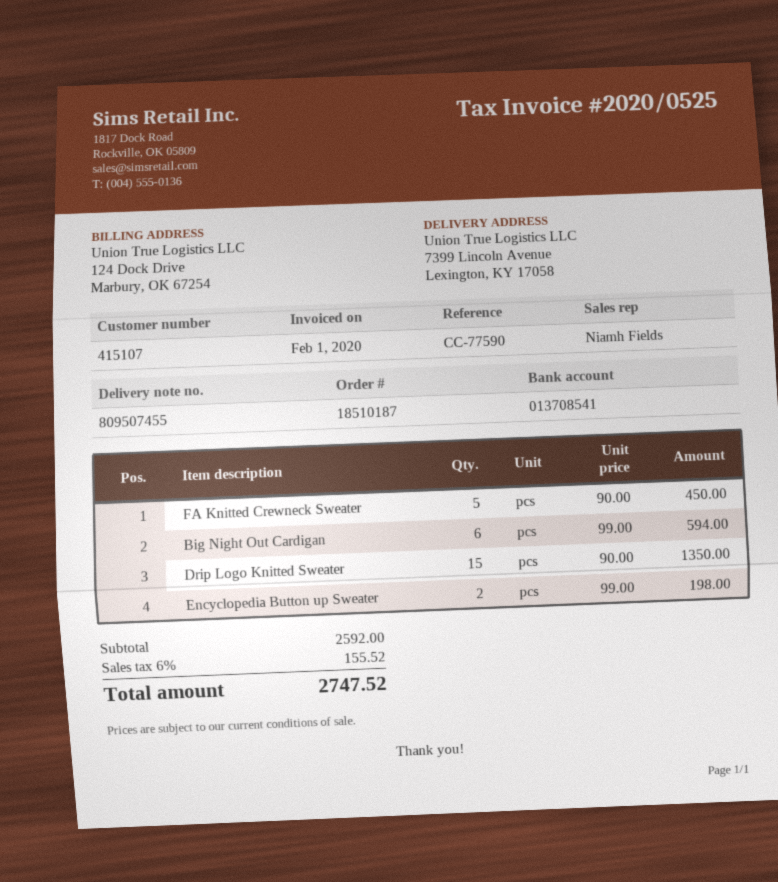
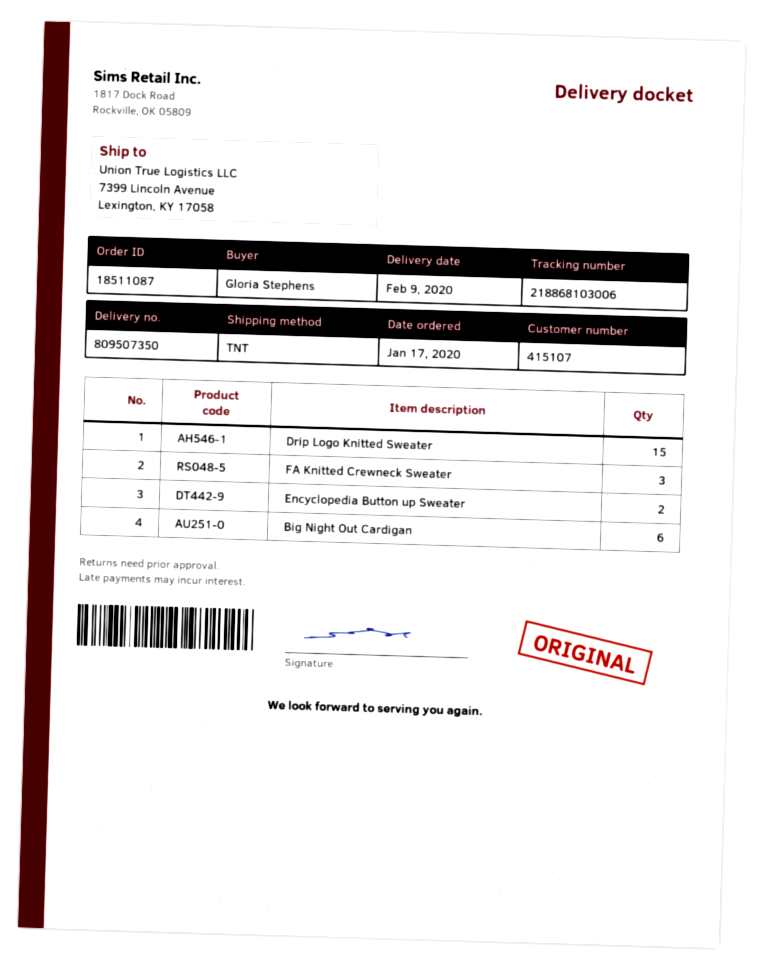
order number: 18510187 -> 18511087
delivery note number: 809507455 -> 809507350
FA Knitted Crewneck Sweater: 5 -> 3

